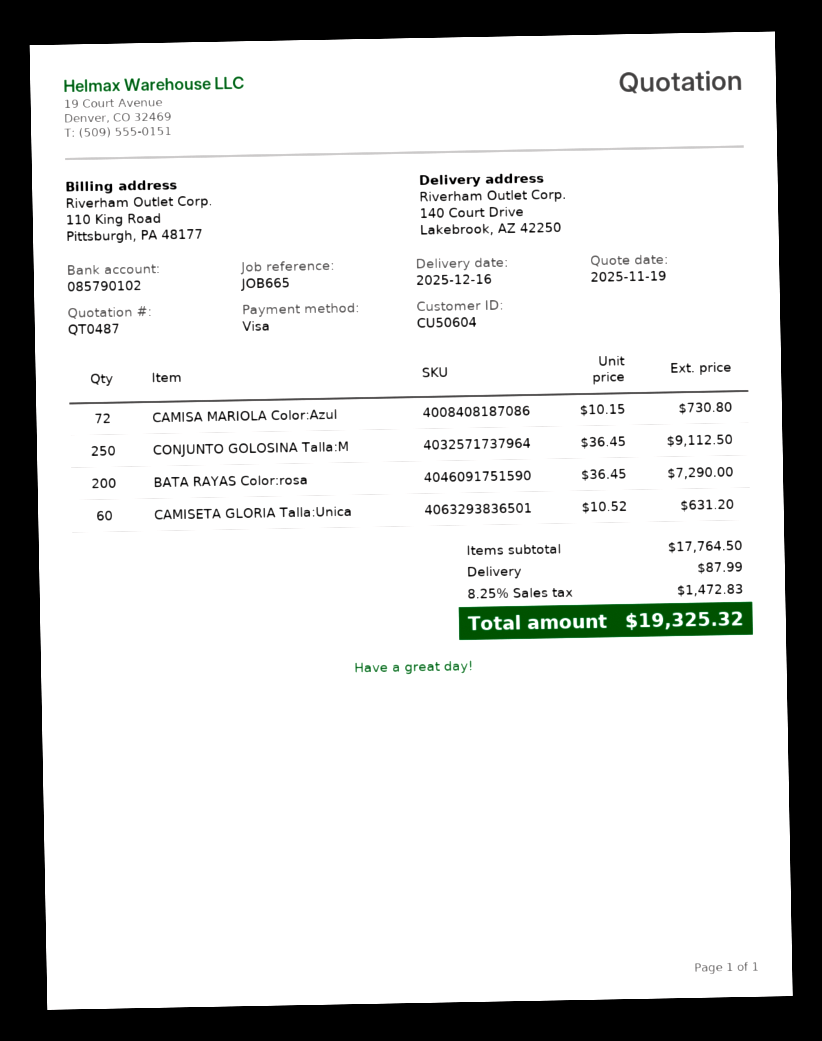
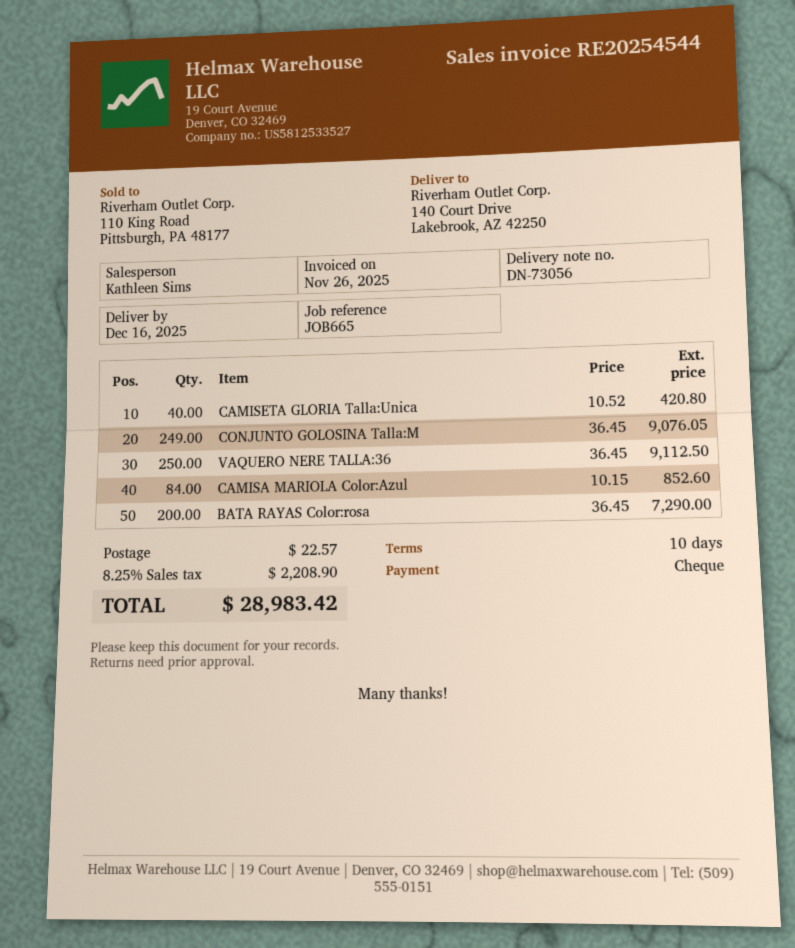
payment method: Visa -> cheque
CAMISA MARIOLA Color:Azul: 72 x 10.15 = 730.80 -> 84 x 10.15 = 852.60
CONJUNTO GOLOSINA Talla:M: 250 x 36.45 = 9112.50 -> 249 x 36.45 = 9076.05
CAMISETA GLORIA Talla:Unica: 60 x 10.52 = 631.20 -> 40 x 10.52 = 420.80
VAQUERO NERE TALLA:36: none -> 250 x 36.45 = 9112.50
shipping: 87.99 -> 22.57
tax: 8.25% = 1472.83 -> 8.25% = 2208.90
total: 19325.32 -> 28983.42

